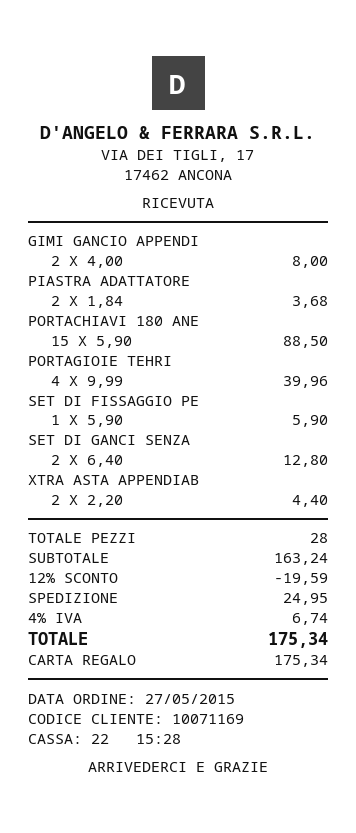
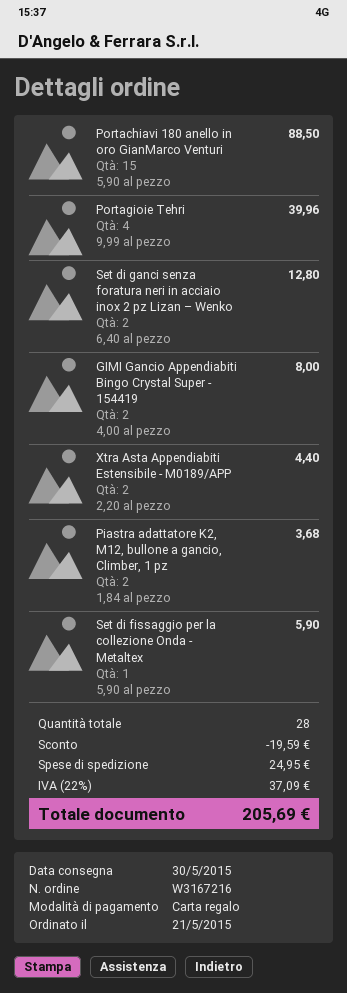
order date: 2015-05-27 -> 2015-05-21
tax: 4% = 6.74 -> 22% = 37.09
total: 175.34 -> 205.69

